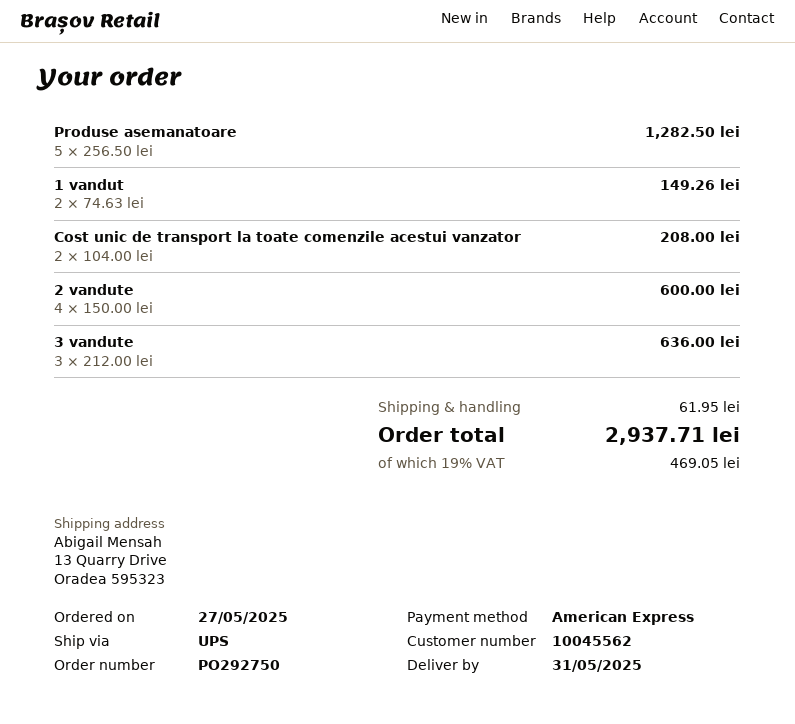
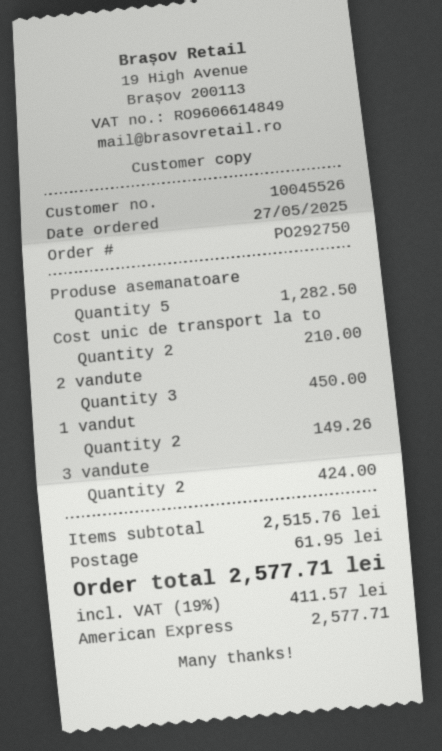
customer number: 10045562 -> 10045526
Cost unic de transport la toate comenzile acestui vanzator: 2 for 208.00 -> 2 for 210.00
2 vandute: 4 for 600.00 -> 3 for 450.00
3 vandute: 3 for 636.00 -> 2 for 424.00
tax: 19% = 469.05 -> 19% = 411.57
total: 2937.71 -> 2577.71

